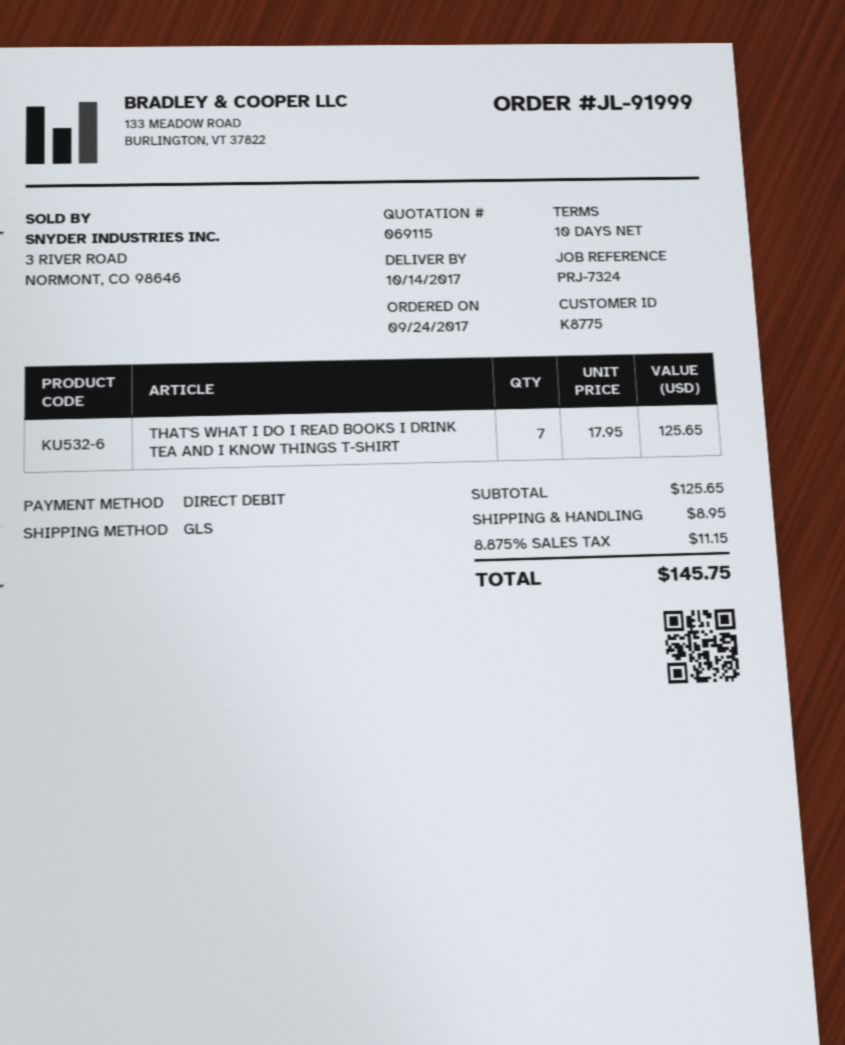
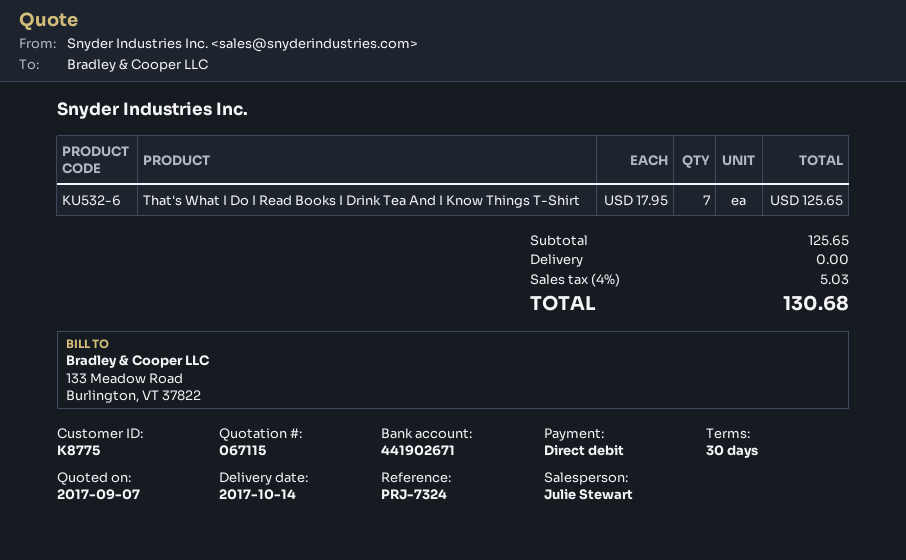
quote number: 069115 -> 067115
payment terms: 10 days -> 30 days
shipping: 8.95 -> 0.00
tax: 8.875% = 11.15 -> 4% = 5.03
total: 145.75 -> 130.68

